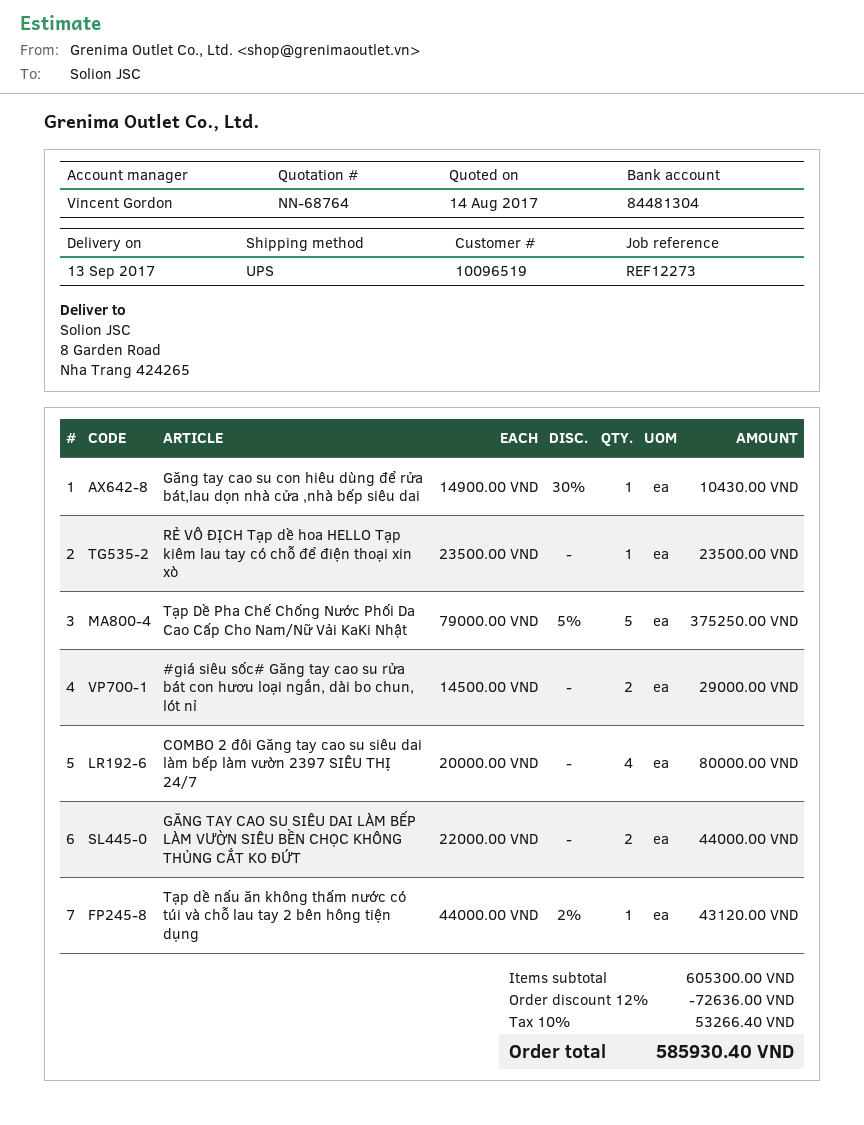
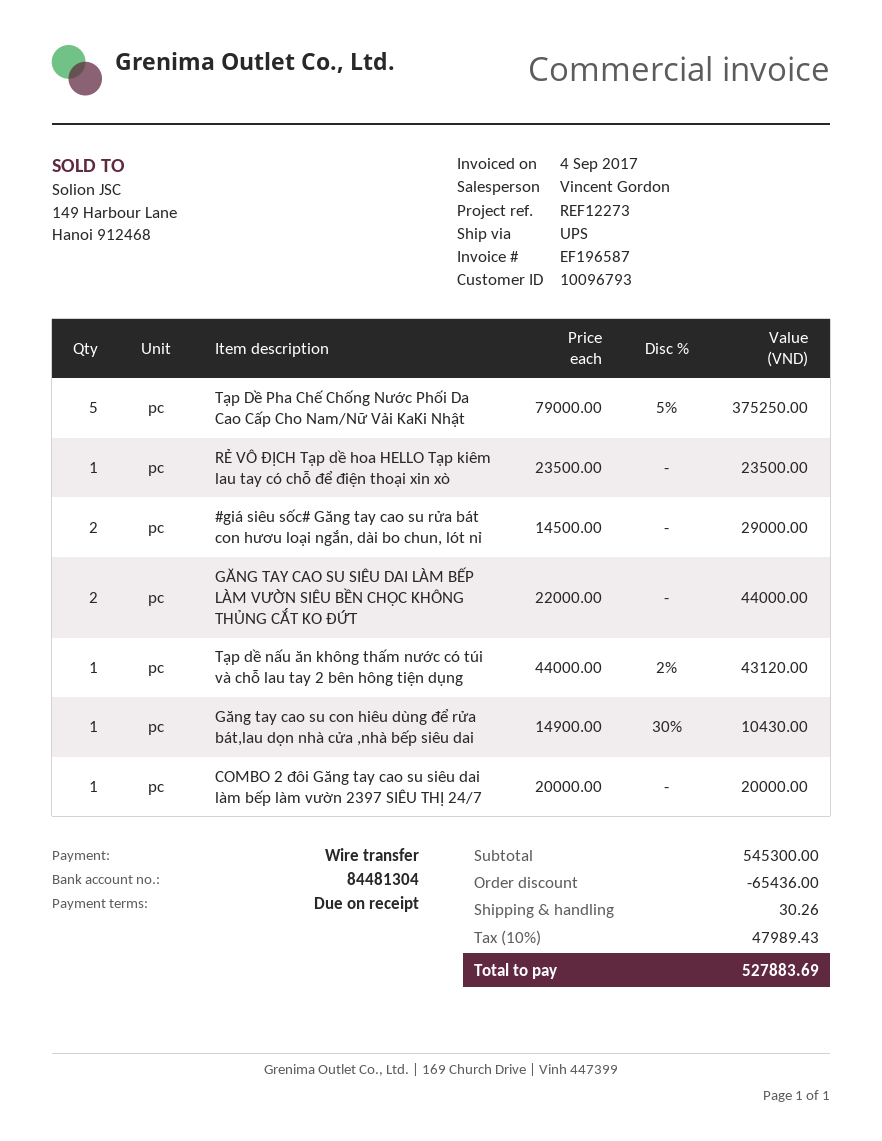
customer number: 10096519 -> 10096793
COMBO 2 đôi Găng tay cao su siêu dai làm bếp làm vườn 2397 SIÊU THỊ 24/7: 4 x 20000.00 = 80000.00 -> 1 x 20000.00 = 20000.00
subtotal: 605300.00 -> 545300.00
discount: 72636.00 -> 65436.00
shipping: none -> 30.26
tax: 10% = 53266.40 -> 10% = 47989.43
total: 585930.40 -> 527883.69

